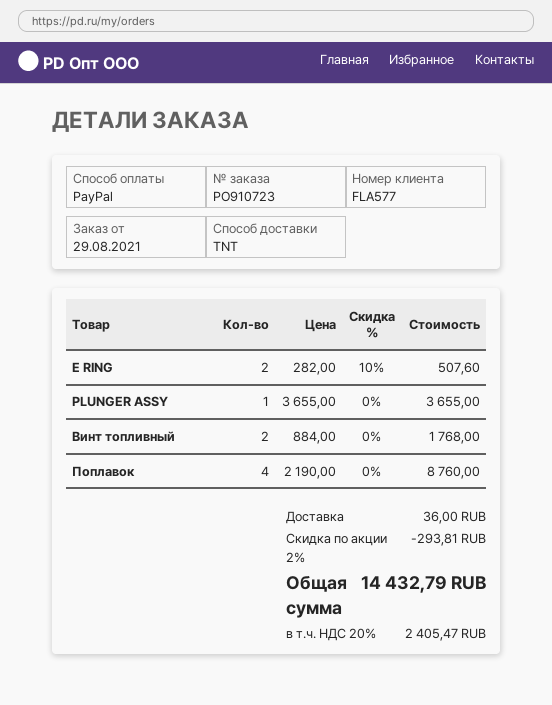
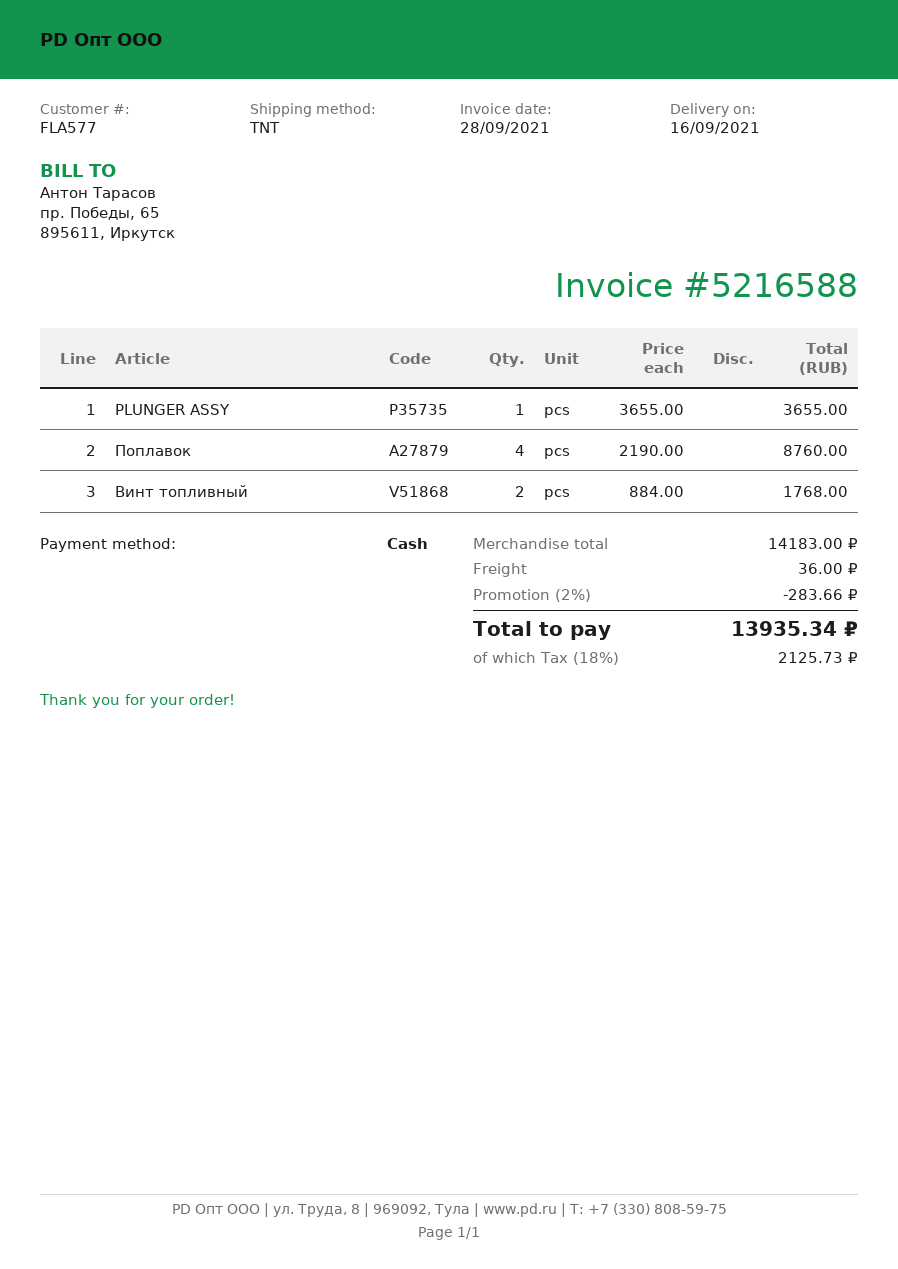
payment method: PayPal -> cash
E RING: 2 x 282.00 - 10% = 507.60 -> none
discount: 2% = 293.81 -> 2% = 283.66
tax: 20% = 2405.47 -> 18% = 2125.73
total: 14432.79 -> 13935.34

